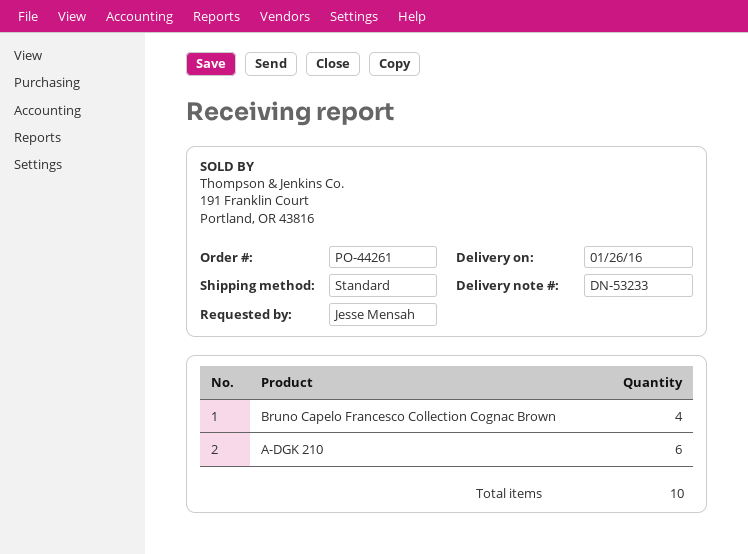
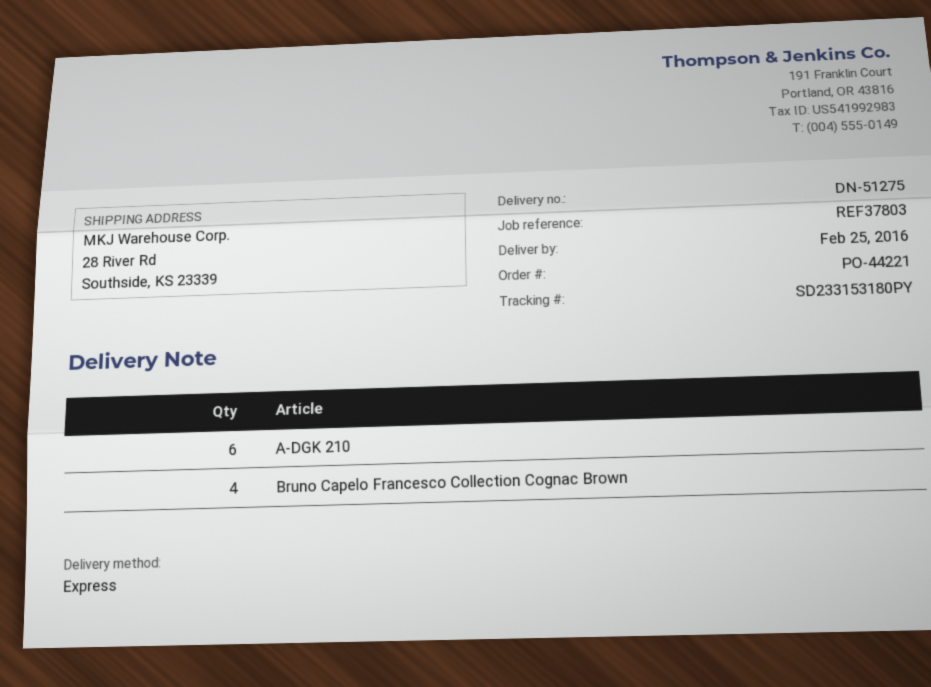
order number: PO-44261 -> PO-44221
delivery note number: DN-53233 -> DN-51275
delivery date: 2016-01-26 -> 2016-02-25
shipping method: standard -> express

